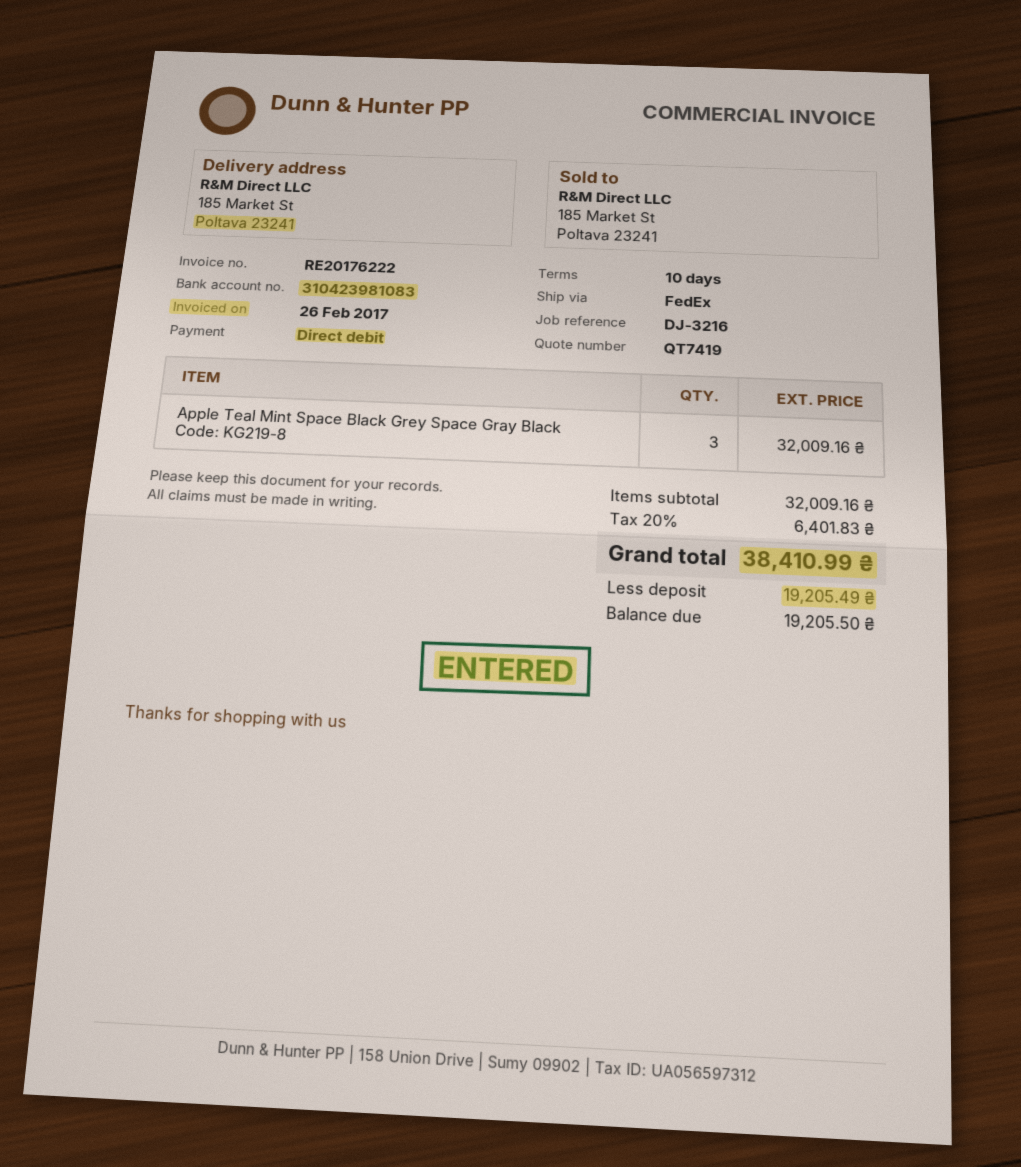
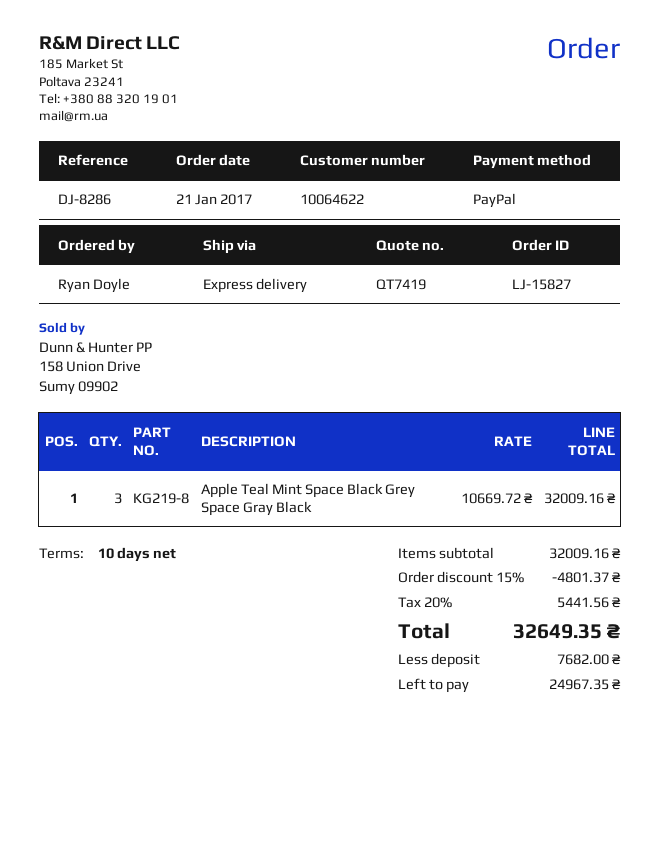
reference: DJ-3216 -> DJ-8286
payment method: direct debit -> PayPal
shipping method: FedEx -> express
discount: none -> 15% = 4801.37
tax: 20% = 6401.83 -> 20% = 5441.56
total: 38410.99 -> 32649.35
deposit: 19205.49 -> 7682.00
balance: 19205.50 -> 24967.35

